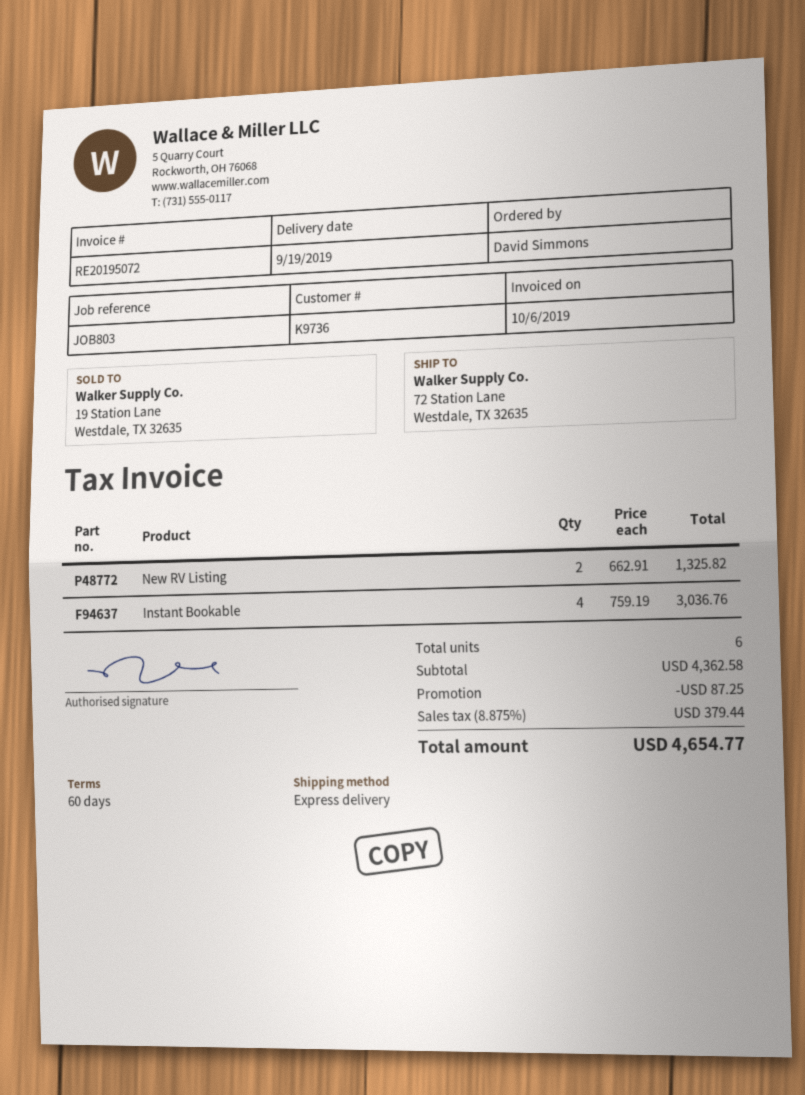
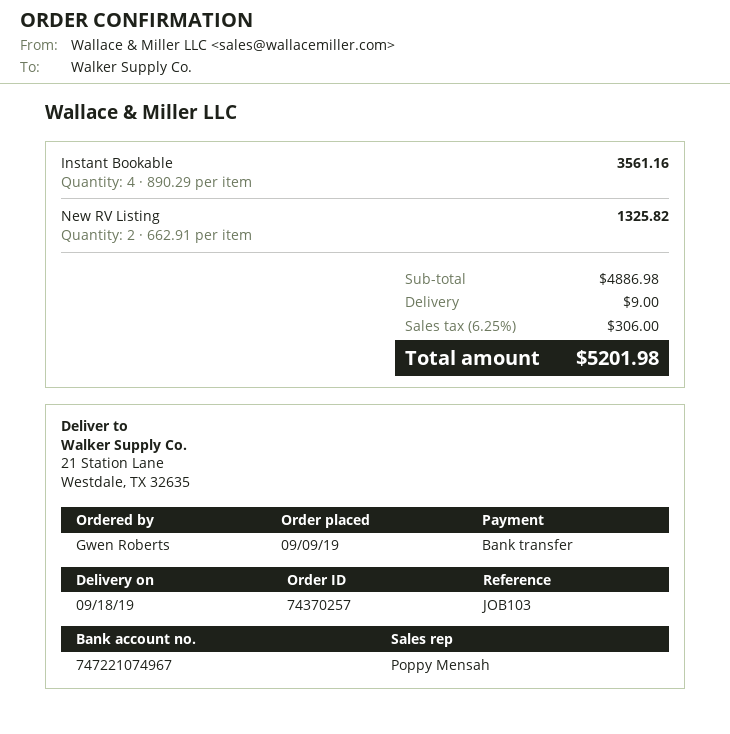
delivery date: 2019-09-19 -> 2019-09-18
reference: JOB803 -> JOB103
ordered by: David Simmons -> Gwen Roberts
ship to: 72 Station Lane, Westdale, TX 32635 -> 21 Station Lane, Westdale, TX 32635
Instant Bookable: 4 x 759.19 = 3036.76 -> 4 x 890.29 = 3561.16
subtotal: 4362.58 -> 4886.98
discount: 87.25 -> none
shipping: none -> 9.00
tax: 8.875% = 379.44 -> 6.25% = 306.00
total: 4654.77 -> 5201.98

